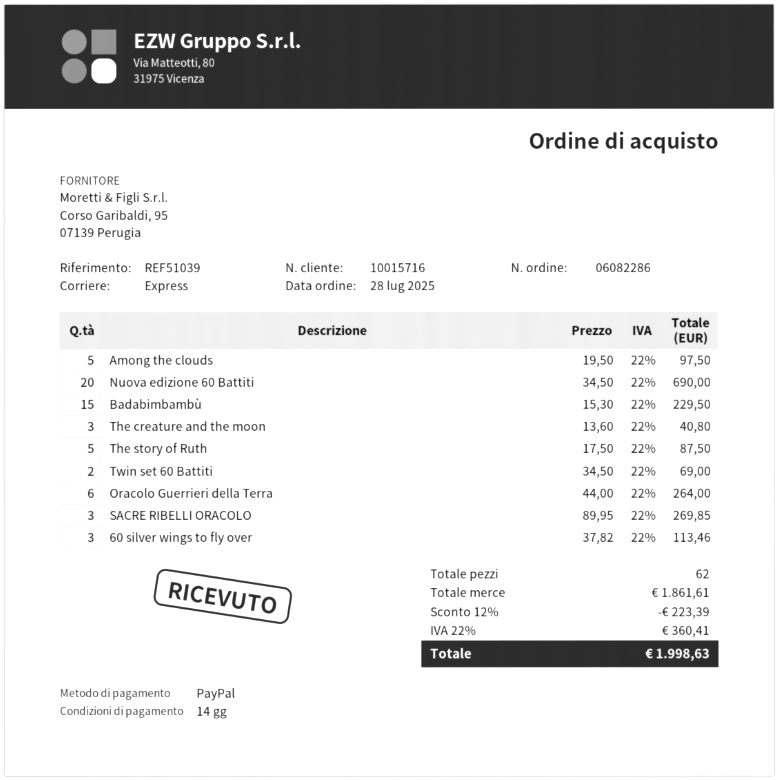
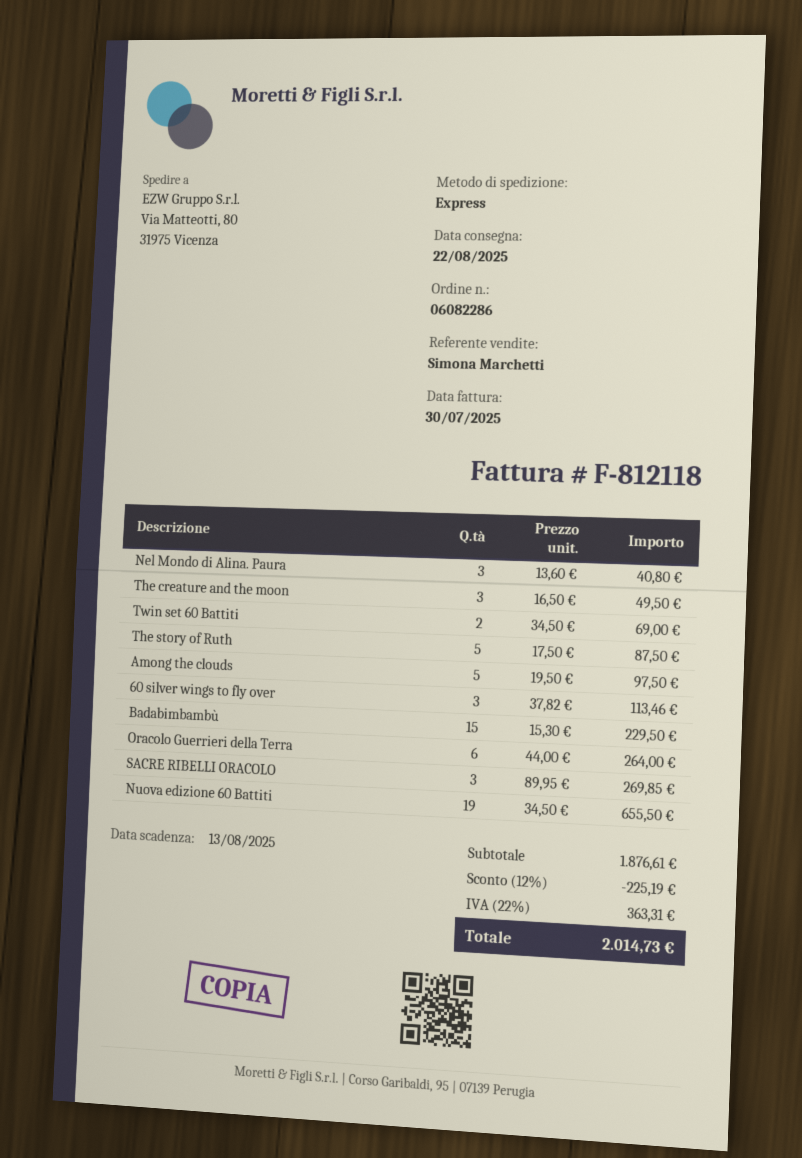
Nuova edizione 60 Battiti: 20 x 34.50 = 690.00 -> 19 x 34.50 = 655.50
The creature and the moon: 3 x 13.60 = 40.80 -> 3 x 16.50 = 49.50
Nel Mondo di Alina. Paura: none -> 3 x 13.60 = 40.80
subtotal: 1861.61 -> 1876.61
discount: 12% = 223.39 -> 12% = 225.19
tax: 22% = 360.41 -> 22% = 363.31
total: 1998.63 -> 2014.73

